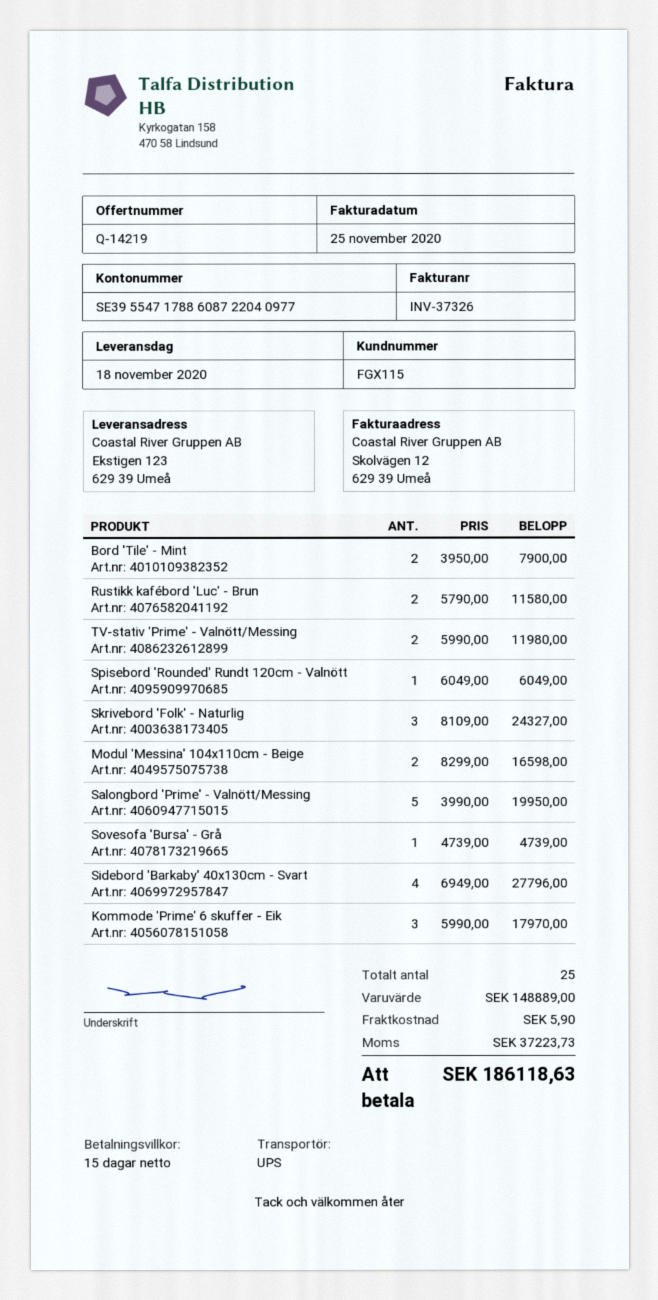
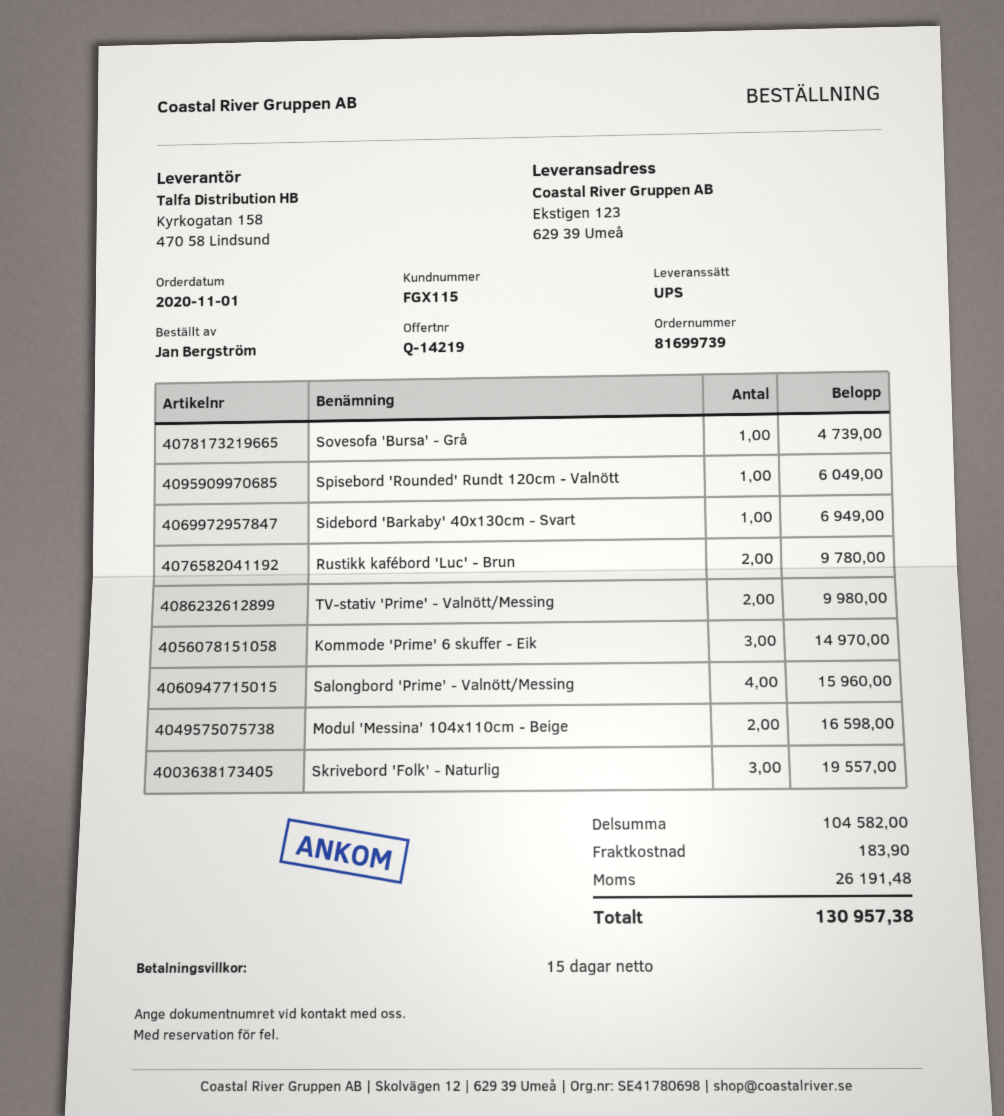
Bord 'Tile' - Mint: 2 for 7900.00 -> none
Rustikk kafébord 'Luc' - Brun: 2 for 11580.00 -> 2 for 9780.00
TV-stativ 'Prime' - Valnött/Messing: 2 for 11980.00 -> 2 for 9980.00
Skrivebord 'Folk' - Naturlig: 3 for 24327.00 -> 3 for 19557.00
Salongbord 'Prime' - Valnött/Messing: 5 for 19950.00 -> 4 for 15960.00
Sidebord 'Barkaby' 40x130cm - Svart: 4 for 27796.00 -> 1 for 6949.00
Kommode 'Prime' 6 skuffer - Eik: 3 for 17970.00 -> 3 for 14970.00
subtotal: 148889.00 -> 104582.00
shipping: 5.90 -> 183.90
tax: 37223.73 -> 26191.48
total: 186118.63 -> 130957.38

